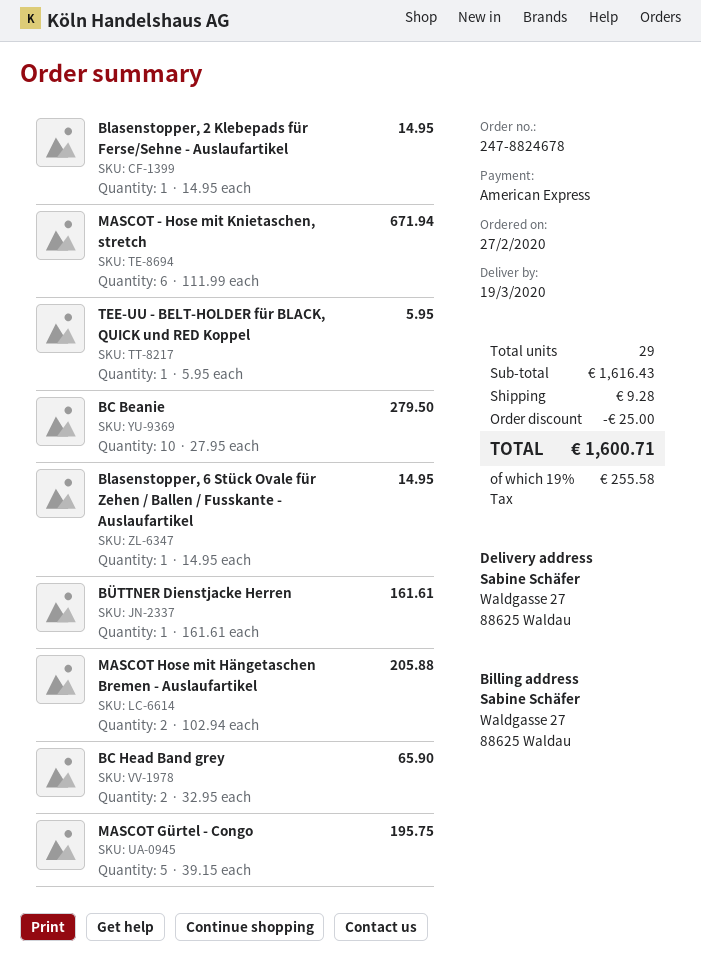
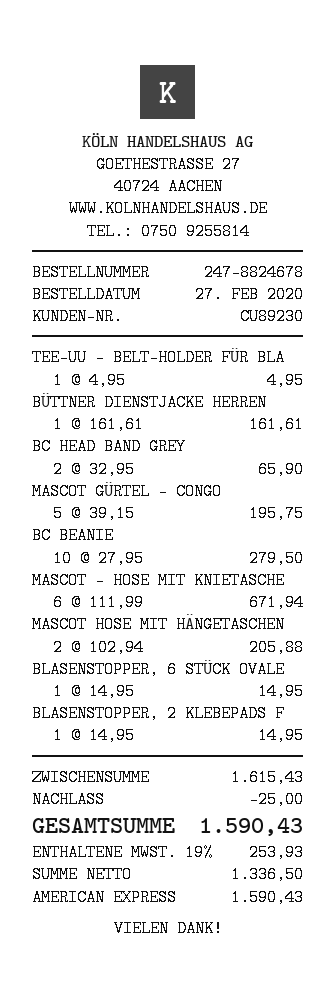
TEE-UU - BELT-HOLDER für BLACK, QUICK und RED Koppel: 1 x 5.95 = 5.95 -> 1 x 4.95 = 4.95
subtotal: 1616.43 -> 1615.43
shipping: 9.28 -> none
tax: 19% = 255.58 -> 19% = 253.93
total: 1600.71 -> 1590.43

